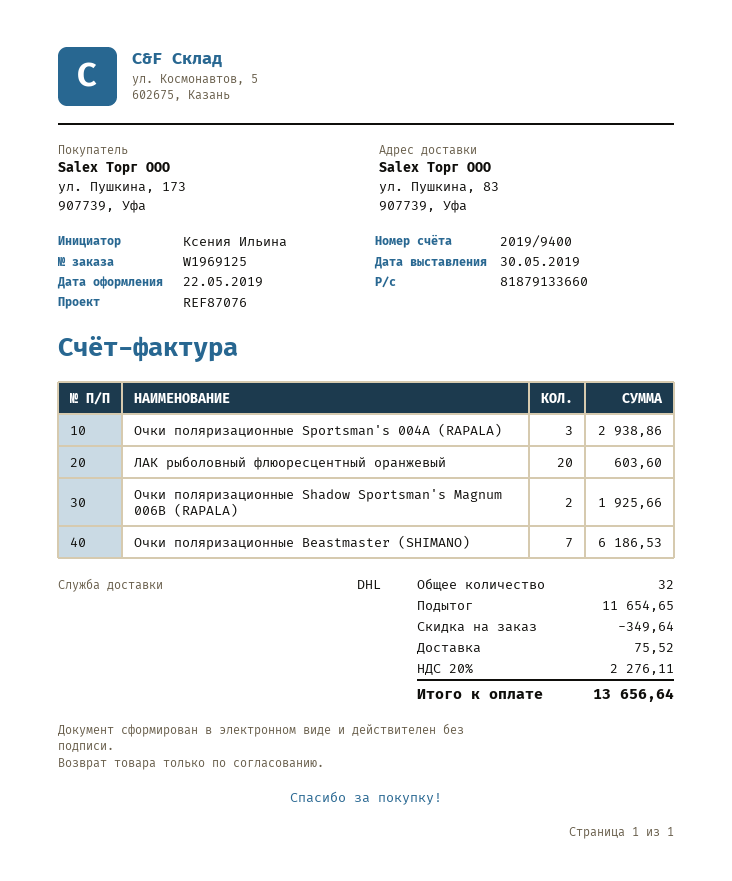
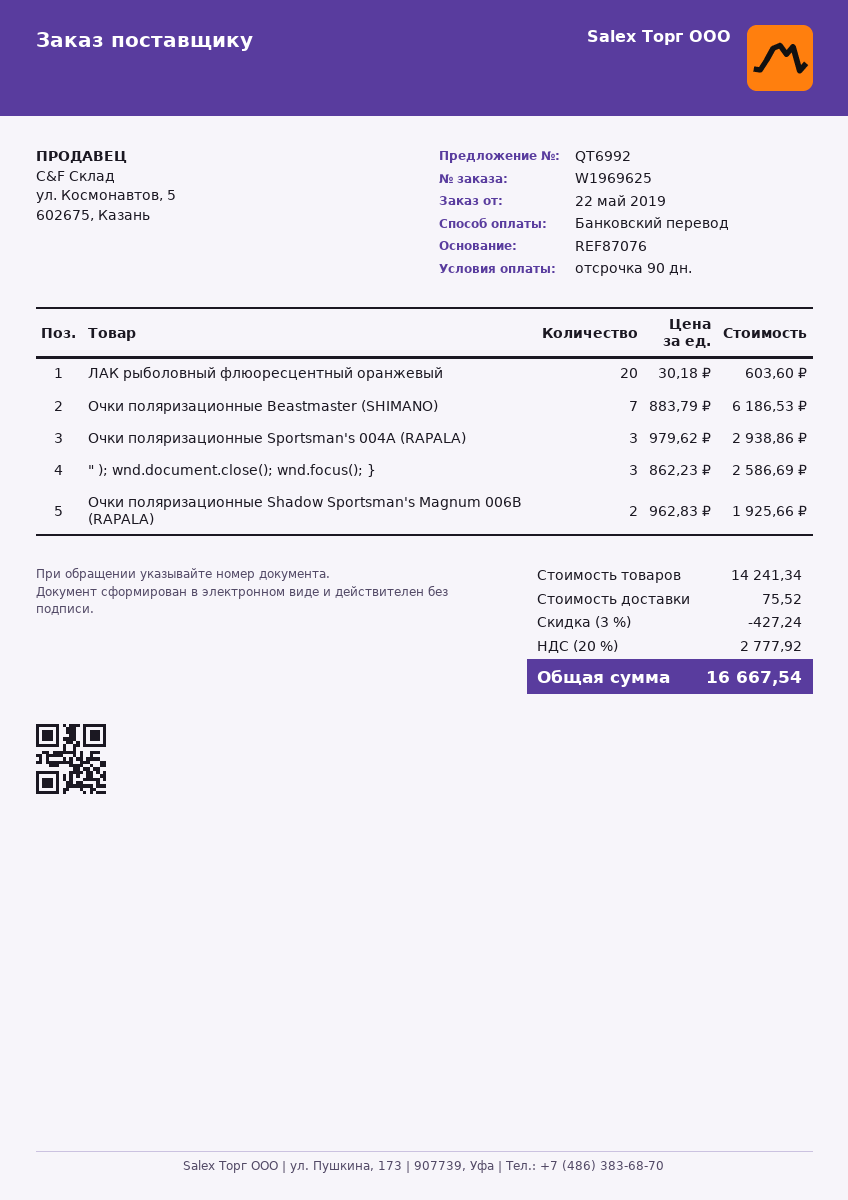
order number: W1969125 -> W1969625
" ); wnd.document.close(); wnd.focus(); }: none -> 3 for 2586.69
subtotal: 11654.65 -> 14241.34
discount: 349.64 -> 427.24
tax: 20% = 2276.11 -> 20% = 2777.92
total: 13656.64 -> 16667.54

